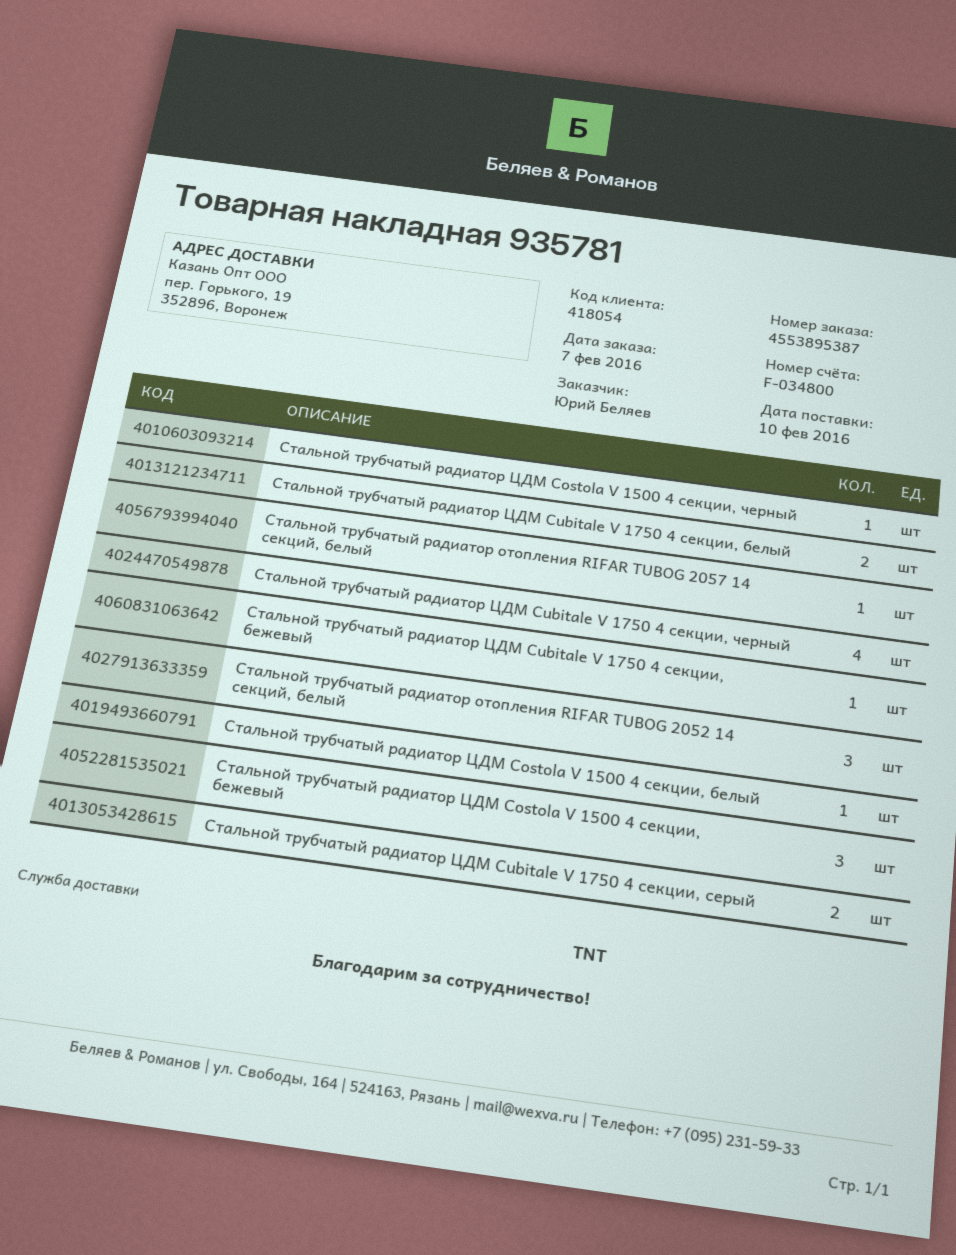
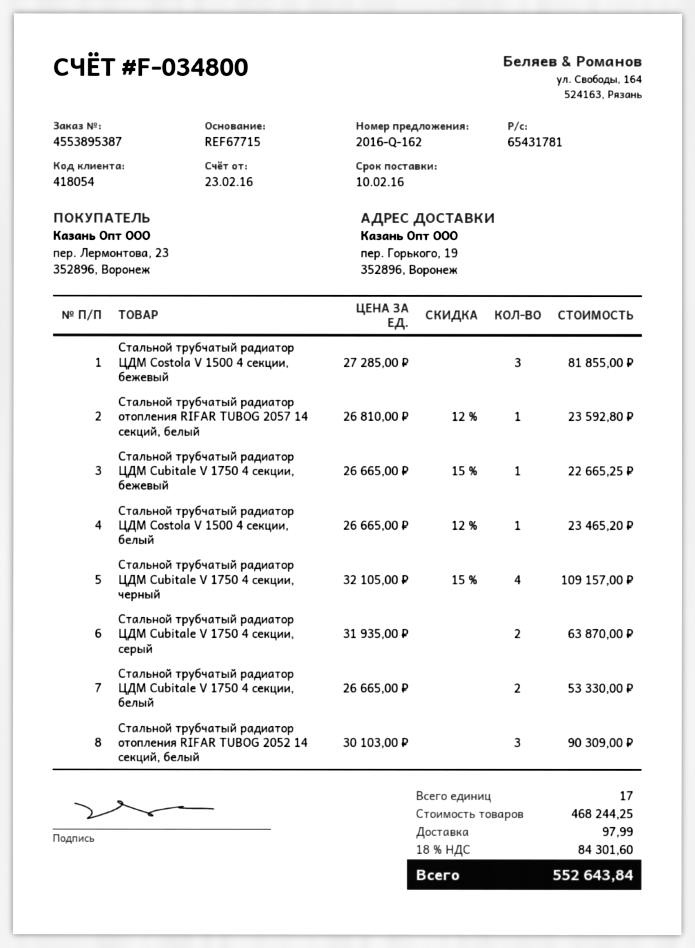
Стальной трубчатый радиатор ЦДМ Costola V 1500 4 секции, черный: 1 -> none

